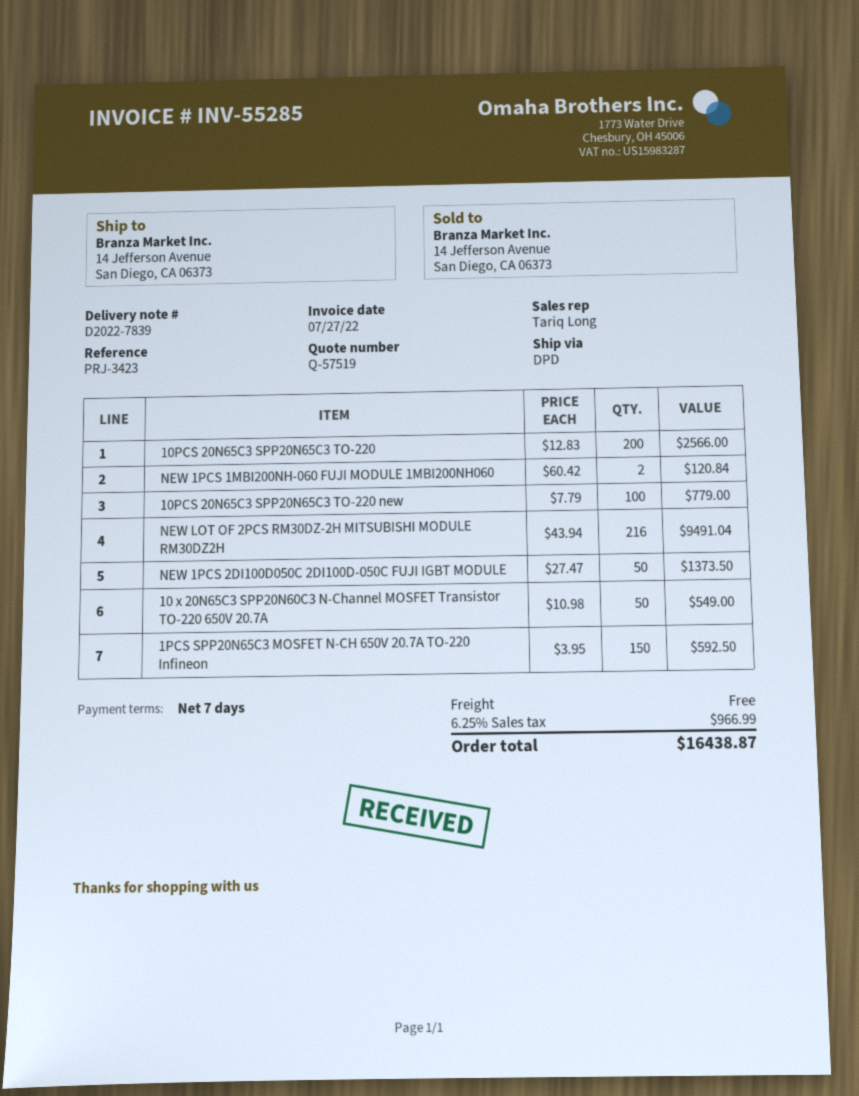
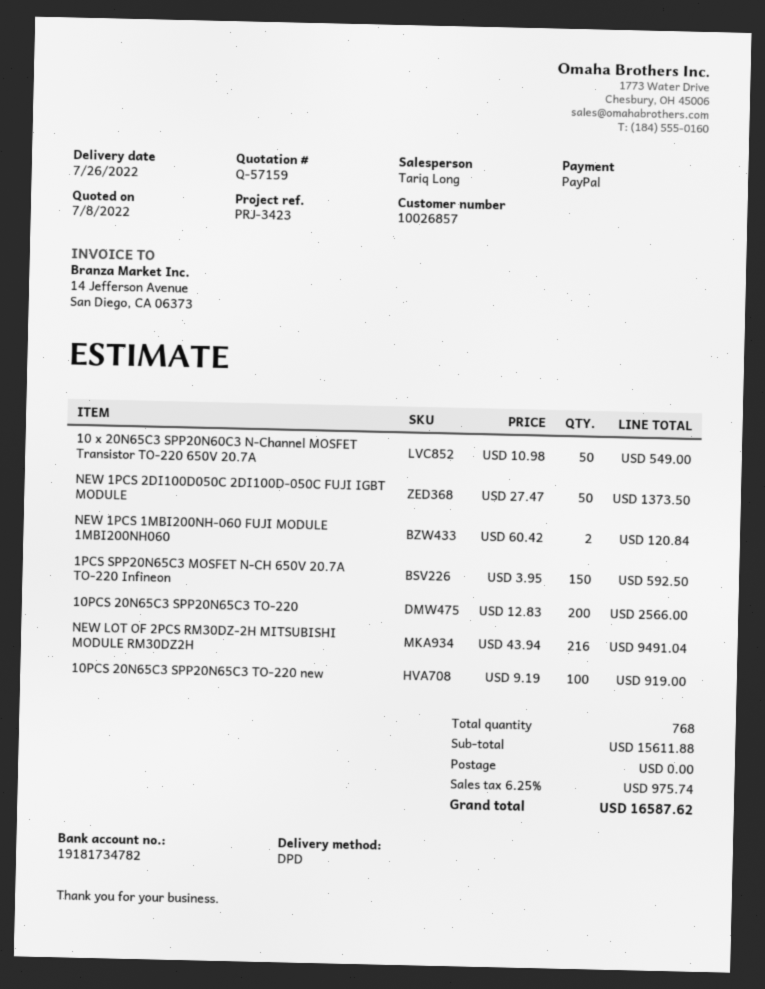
quote number: Q-57519 -> Q-57159
10PCS 20N65C3 SPP20N65C3 TO-220 new: 100 x 7.79 = 779.00 -> 100 x 9.19 = 919.00
tax: 6.25% = 966.99 -> 6.25% = 975.74
total: 16438.87 -> 16587.62

